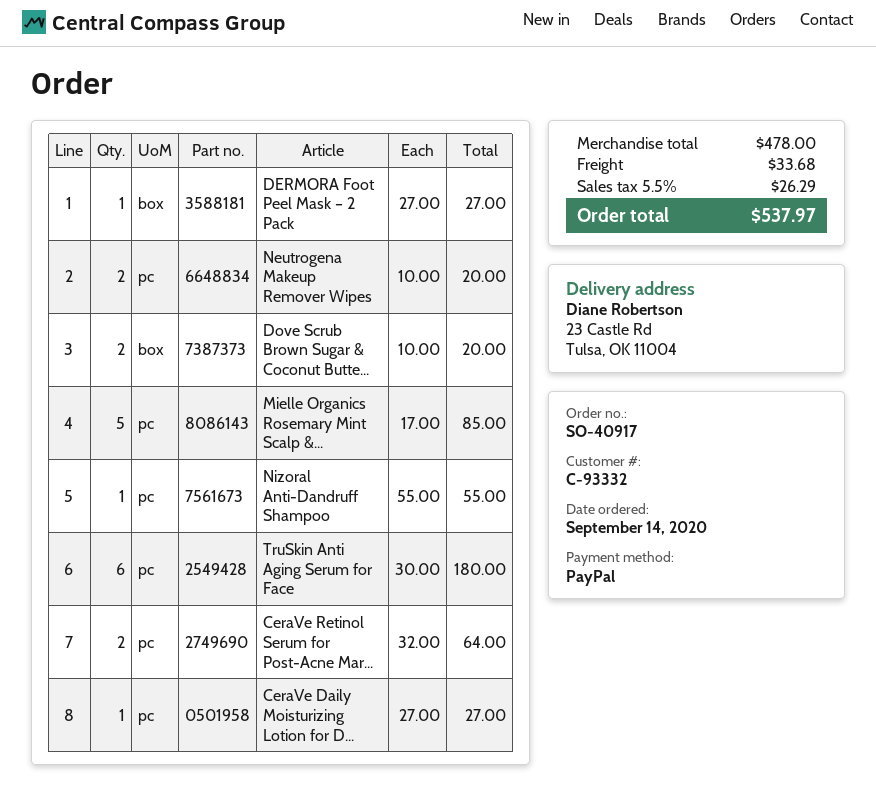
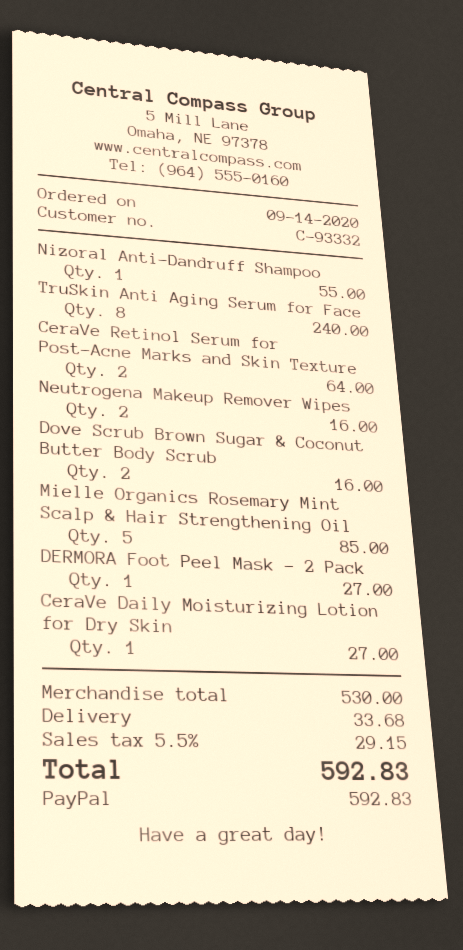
Neutrogena Makeup Remover Wipes: 2 for 20.00 -> 2 for 16.00
Dove Scrub Brown Sugar & Coconut Butte...: 2 for 20.00 -> 2 for 16.00
TruSkin Anti Aging Serum for Face: 6 for 180.00 -> 8 for 240.00
subtotal: 478.00 -> 530.00
tax: 5.5% = 26.29 -> 5.5% = 29.15
total: 537.97 -> 592.83

